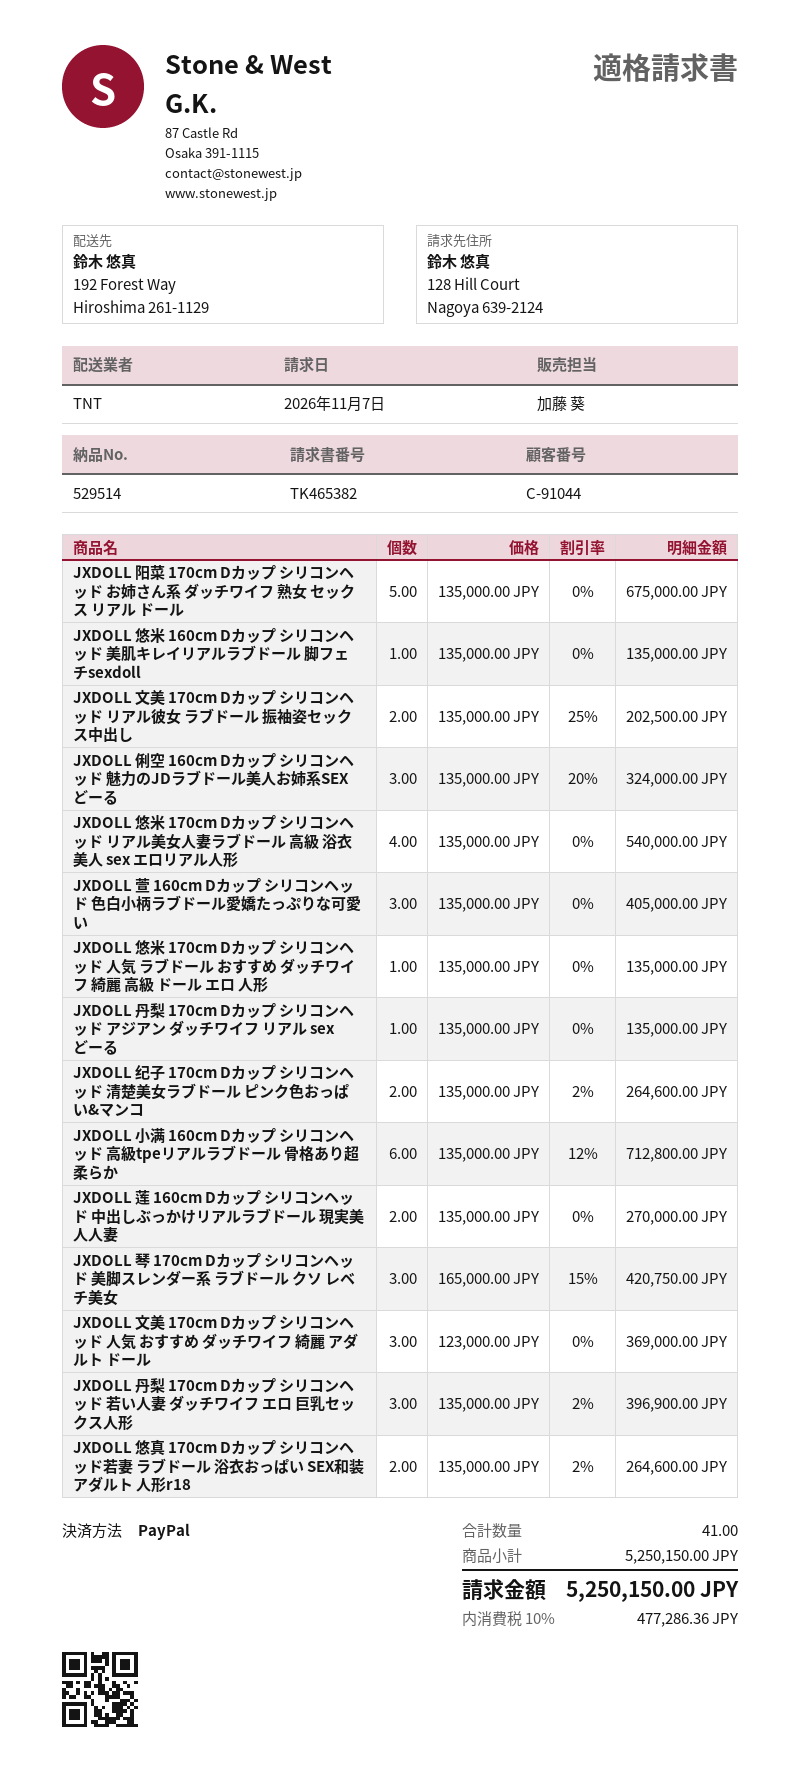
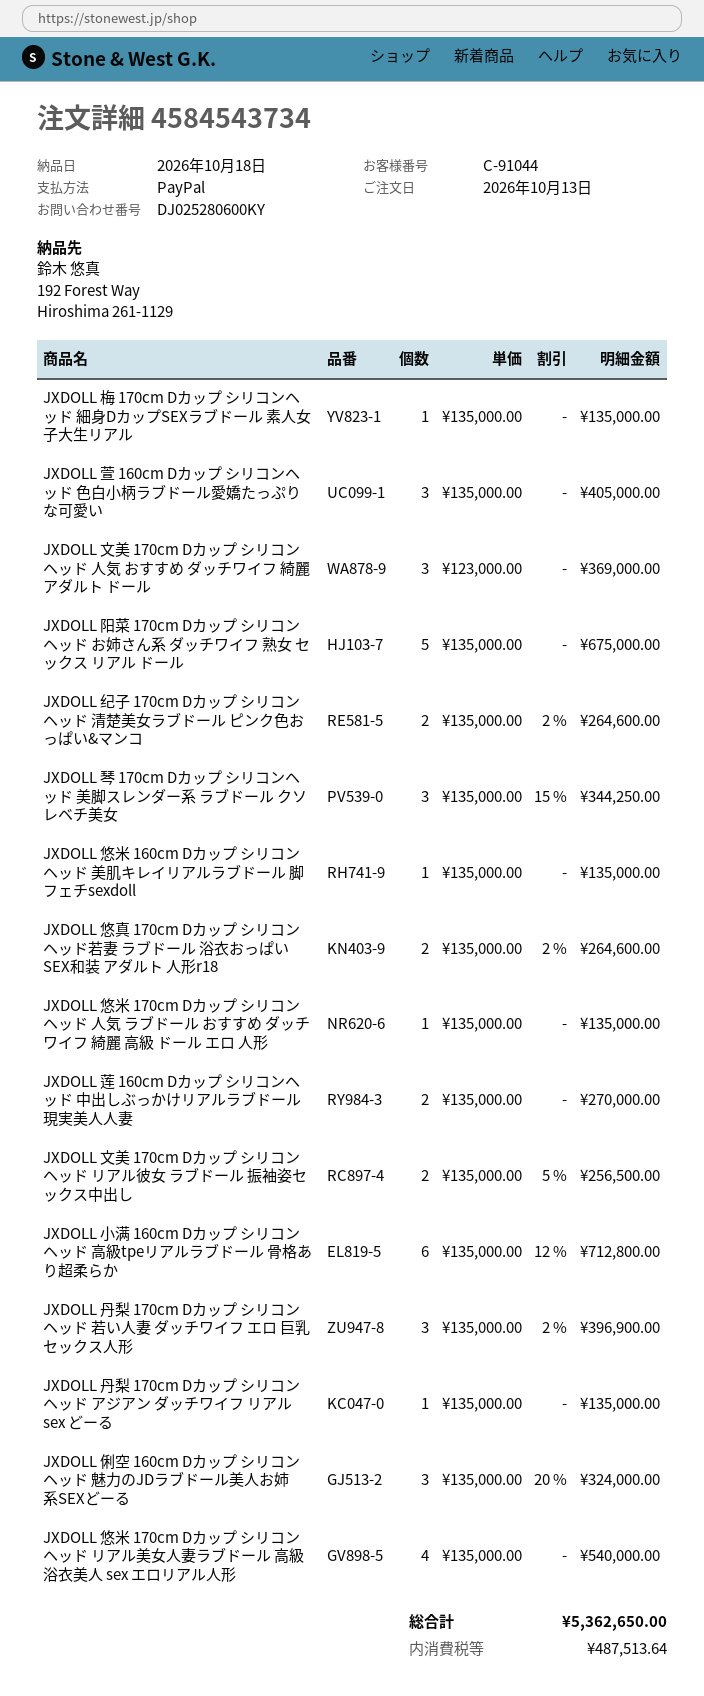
JXDOLL 文美 170cm Dカップ シリコンヘッド リアル彼女 ラブドール 振袖姿セックス中出し: 2 x 135000.00 - 25% = 202500.00 -> 2 x 135000.00 - 5% = 256500.00
JXDOLL 琴 170cm Dカップ シリコンヘッド 美脚スレンダー系 ラブドール クソ レベチ美女: 3 x 165000.00 - 15% = 420750.00 -> 3 x 135000.00 - 15% = 344250.00
JXDOLL 梅 170cm Dカップ シリコンヘッド 細身DカップSEXラブドール 素人女子大生リアル: none -> 1 x 135000.00 = 135000.00
tax: 477286.36 -> 487513.64
total: 5250150.00 -> 5362650.00

